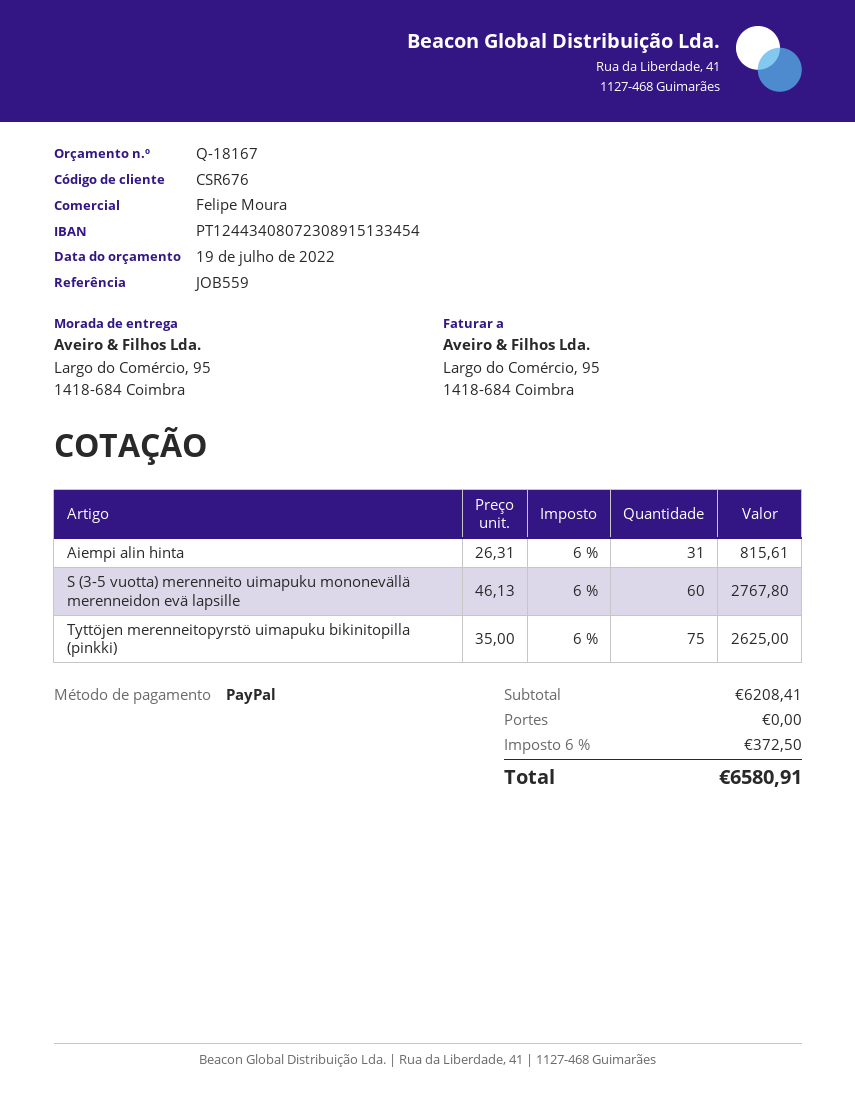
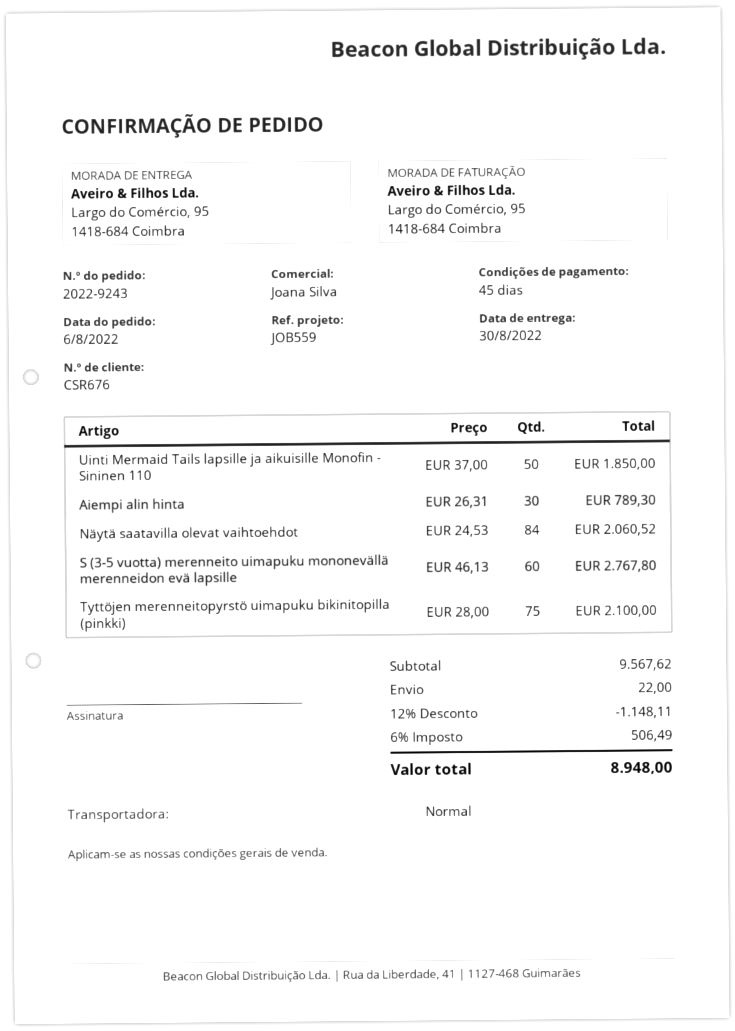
sales rep: Felipe Moura -> Joana Silva
Aiempi alin hinta: 31 x 26.31 = 815.61 -> 30 x 26.31 = 789.30
Tyttöjen merenneitopyrstö uimapuku bikinitopilla (pinkki): 75 x 35.00 = 2625.00 -> 75 x 28.00 = 2100.00
Uinti Mermaid Tails lapsille ja aikuisille Monofin - Sininen 110: none -> 50 x 37.00 = 1850.00
Näytä saatavilla olevat vaihtoehdot: none -> 84 x 24.53 = 2060.52
subtotal: 6208.41 -> 9567.62
discount: none -> 12% = 1148.11
shipping: 0.00 -> 22.00
tax: 6% = 372.50 -> 6% = 506.49
total: 6580.91 -> 8948.00

